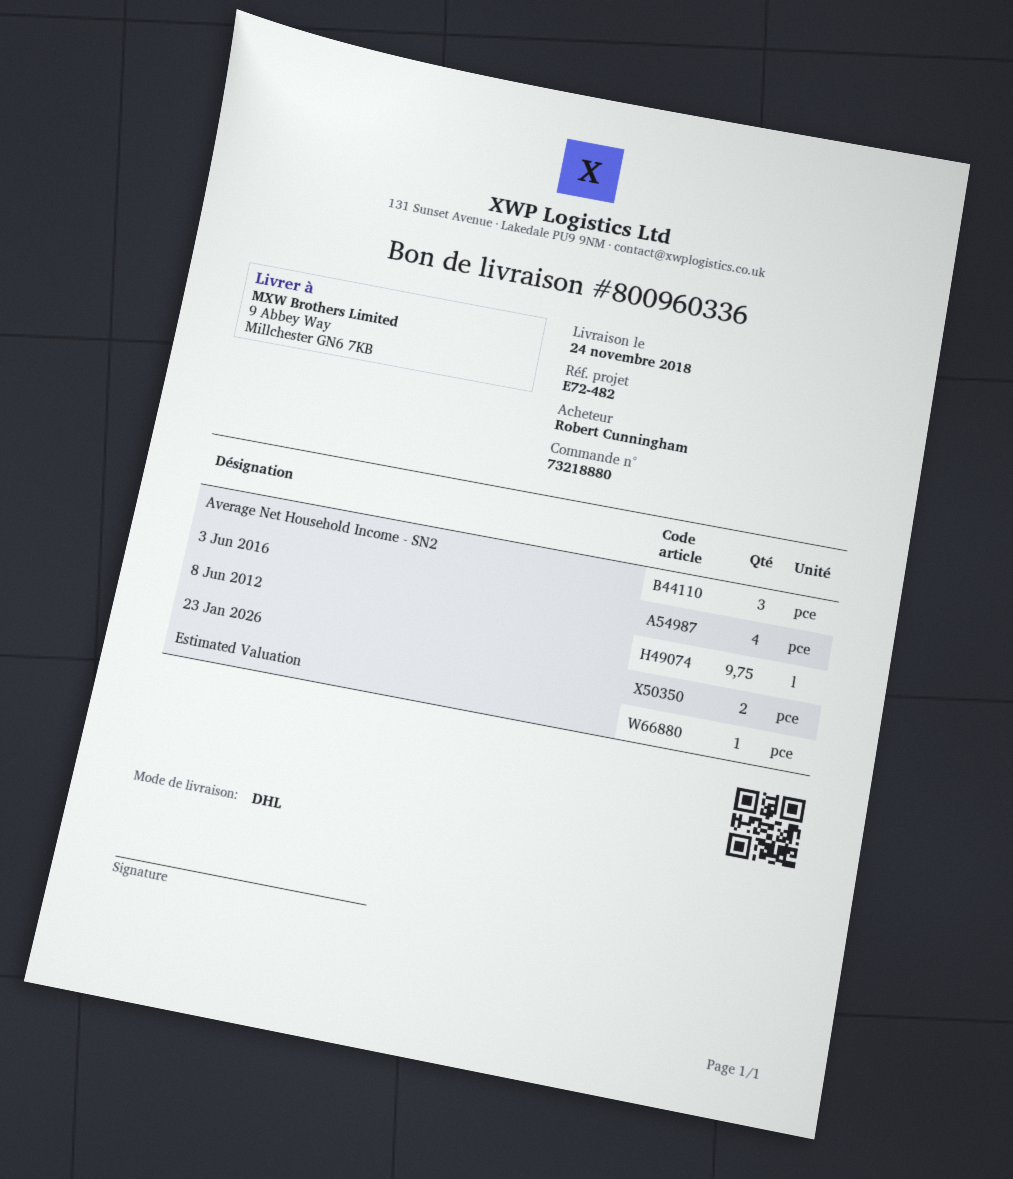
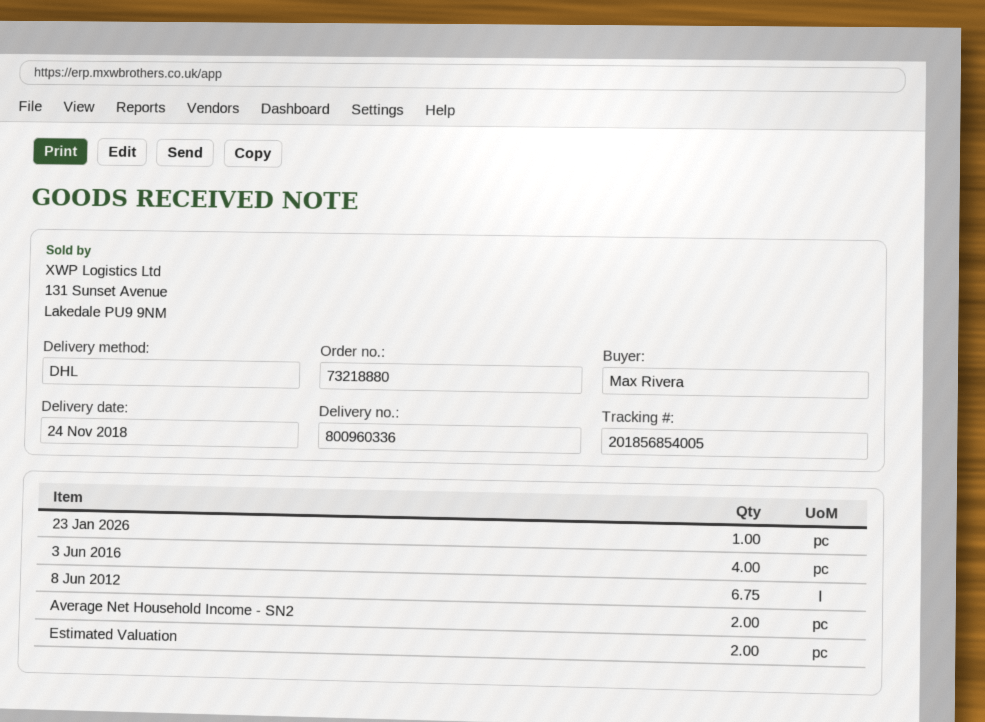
ordered by: Robert Cunningham -> Max Rivera
Average Net Household Income - SN2: 3 -> 2
8 Jun 2012: 9.75 -> 6.75
23 Jan 2026: 2 -> 1
Estimated Valuation: 1 -> 2

